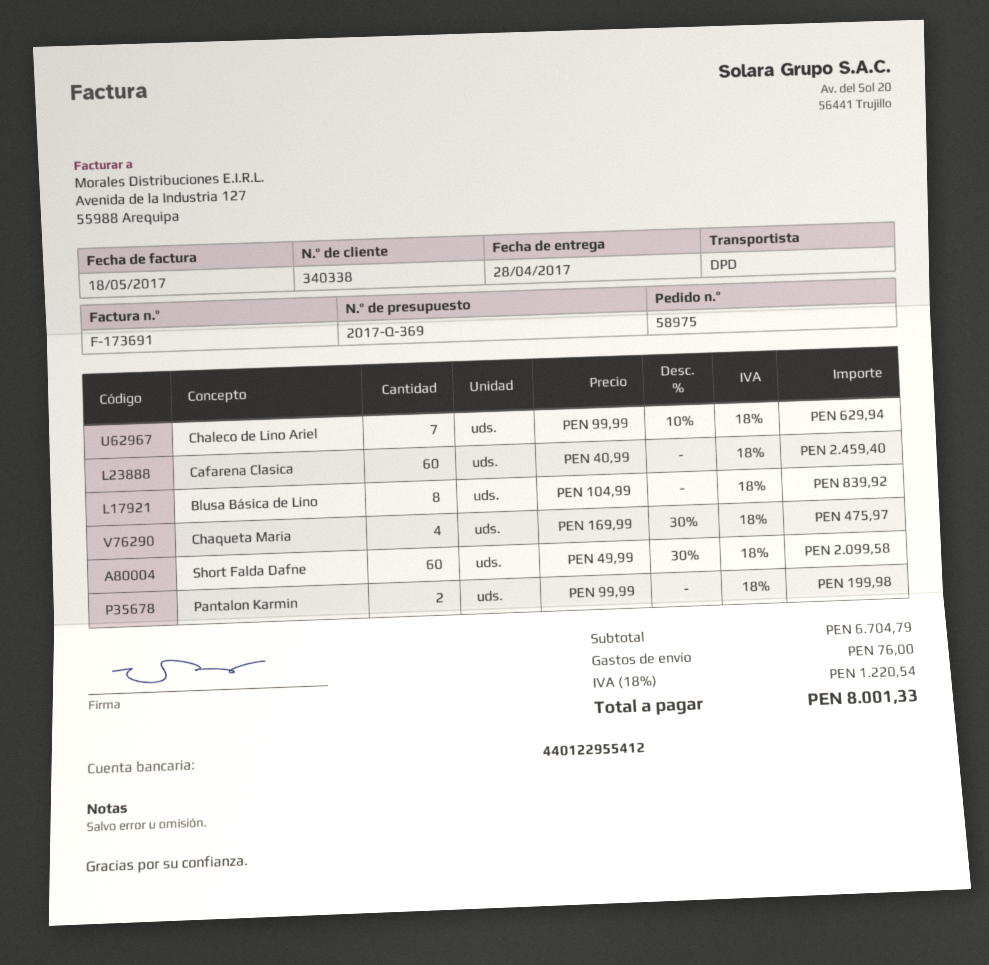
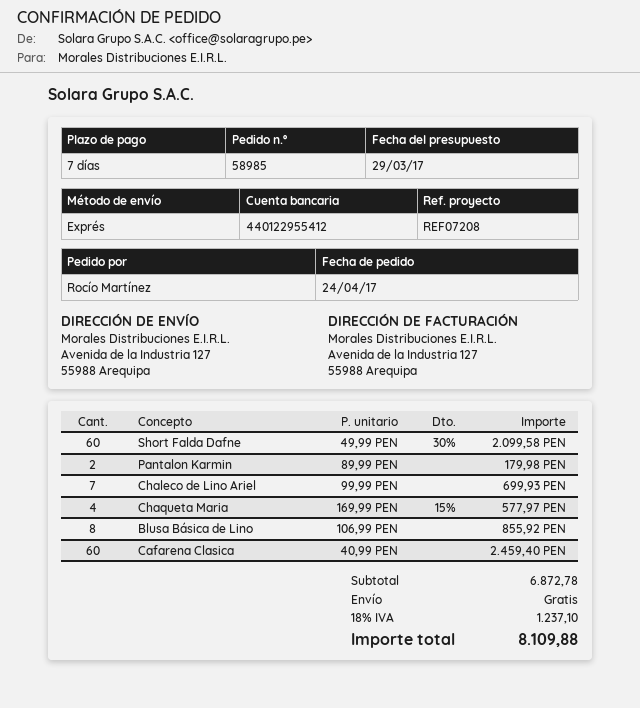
order number: 58975 -> 58985
shipping method: DPD -> express
Chaleco de Lino Ariel: 7 x 99.99 - 10% = 629.94 -> 7 x 99.99 = 699.93
Blusa Básica de Lino: 8 x 104.99 = 839.92 -> 8 x 106.99 = 855.92
Chaqueta Maria: 4 x 169.99 - 30% = 475.97 -> 4 x 169.99 - 15% = 577.97
Pantalon Karmin: 2 x 99.99 = 199.98 -> 2 x 89.99 = 179.98
subtotal: 6704.79 -> 6872.78
shipping: 76.00 -> 0.00
tax: 18% = 1220.54 -> 18% = 1237.10
total: 8001.33 -> 8109.88

